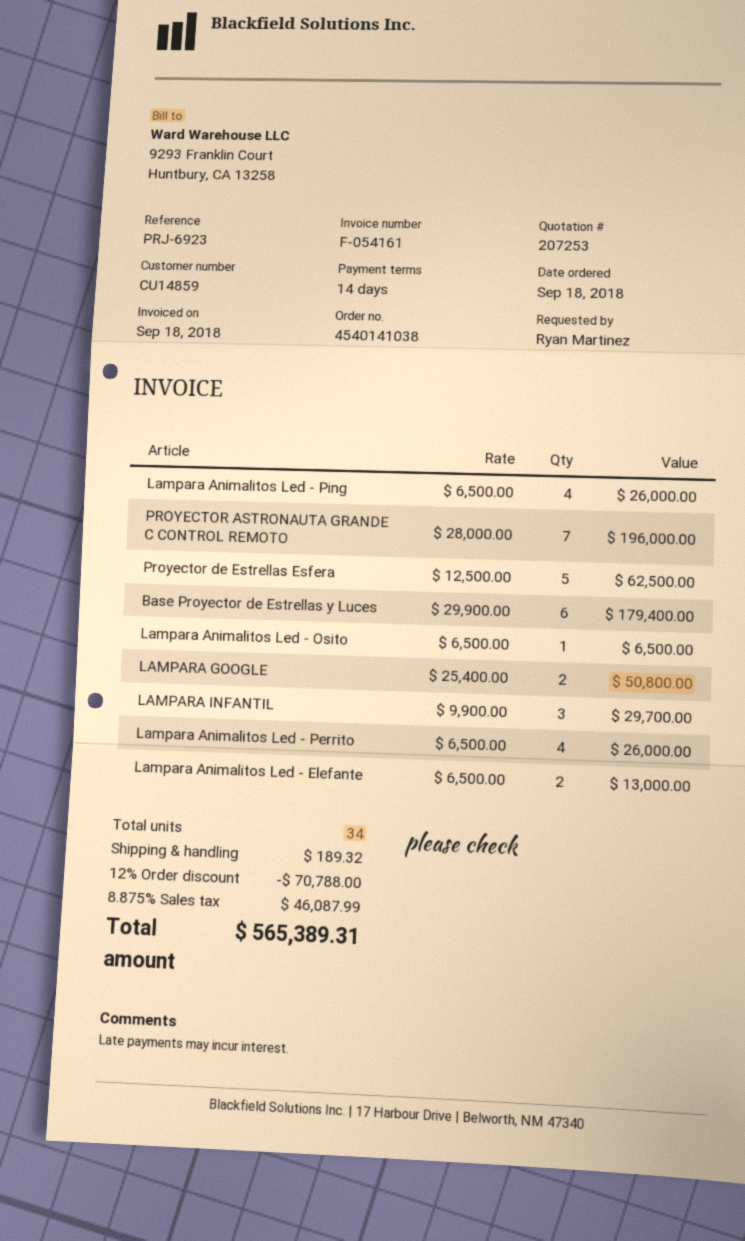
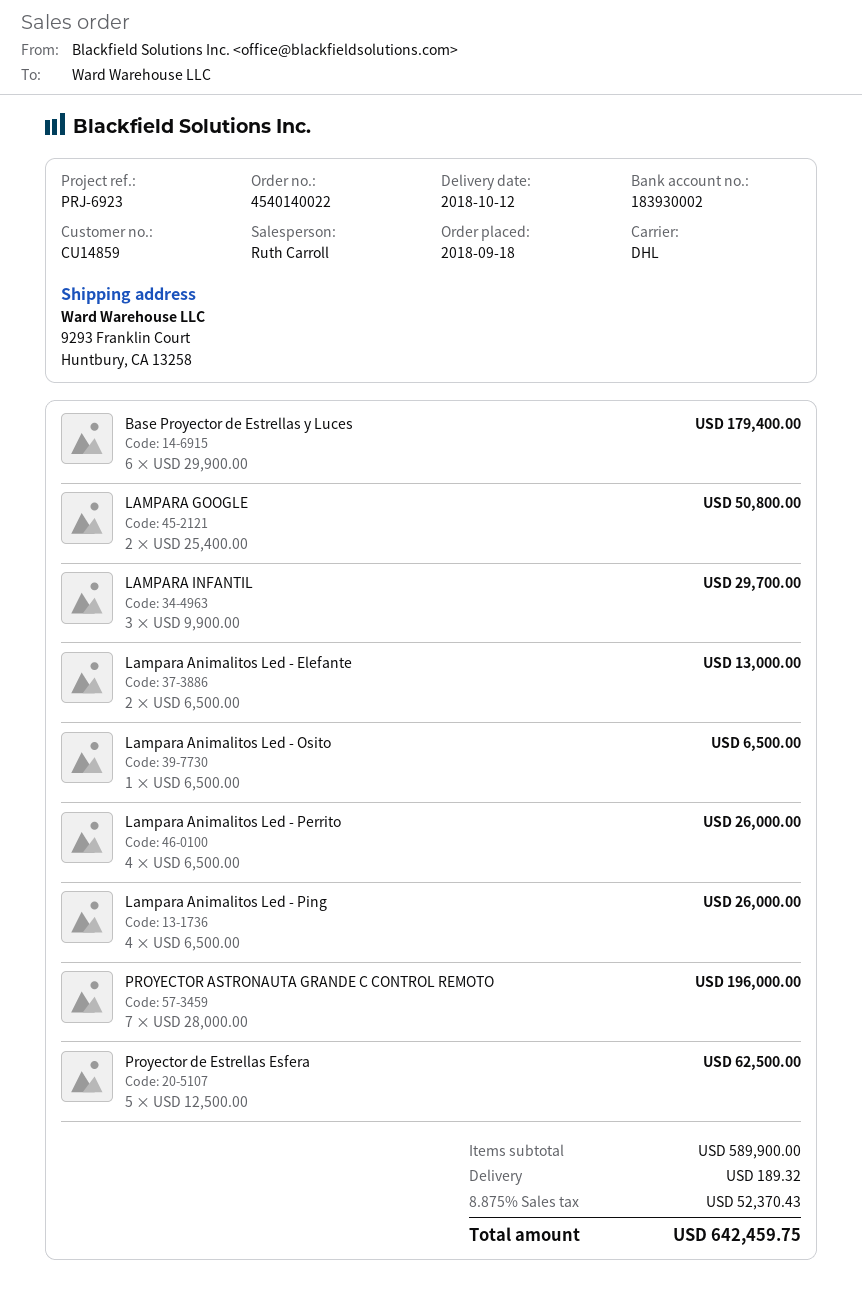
order number: 4540141038 -> 4540140022
discount: 12% = 70788.00 -> none
tax: 8.875% = 46087.99 -> 8.875% = 52370.43
total: 565389.31 -> 642459.75

